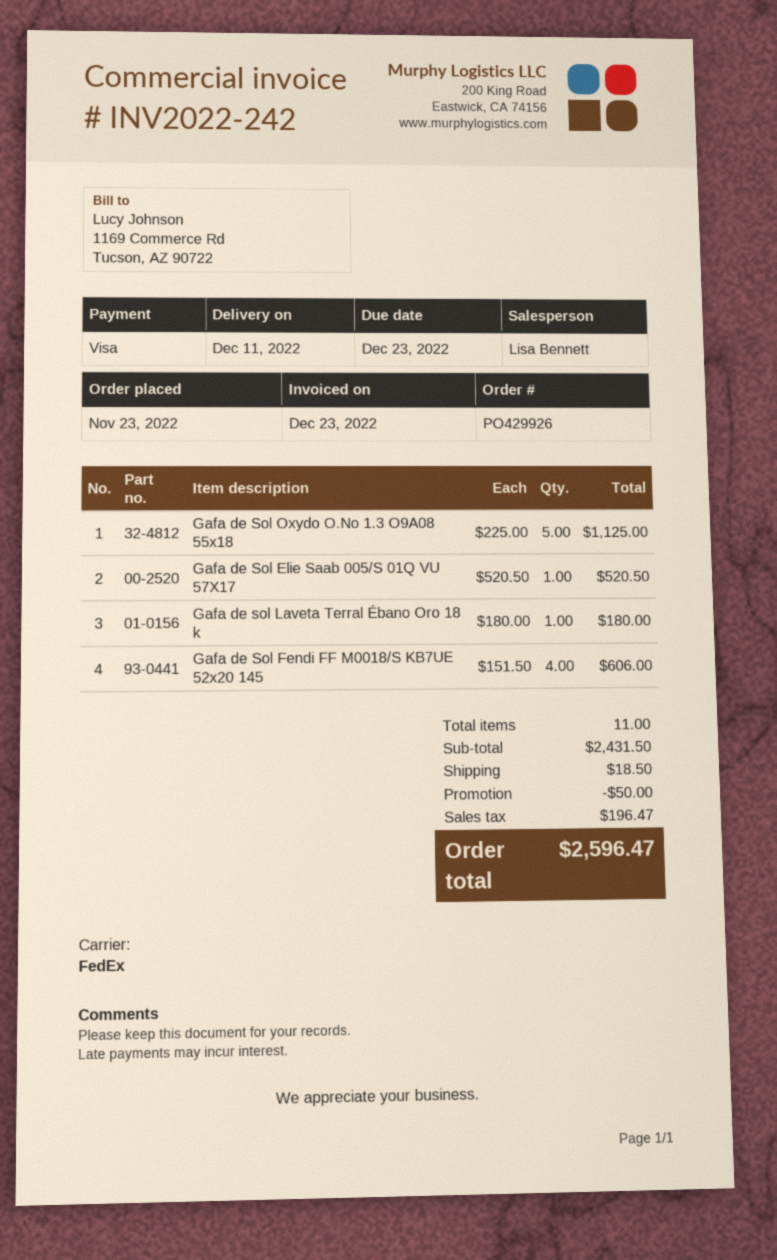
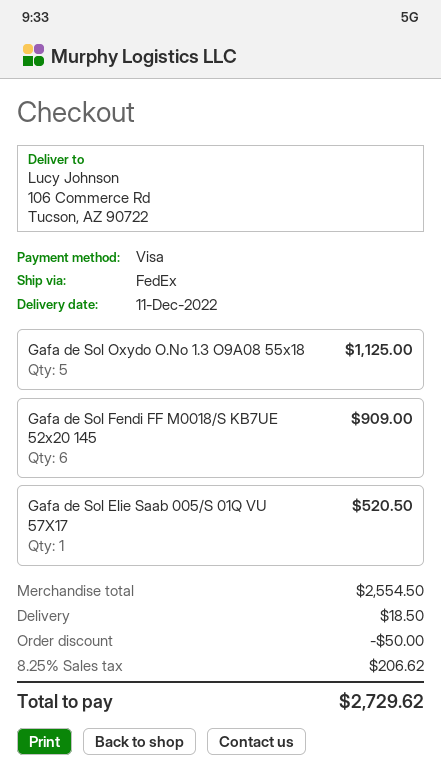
Gafa de sol Laveta Terral Ébano Oro 18 k: 1 for 180.00 -> none
Gafa de Sol Fendi FF M0018/S KB7UE 52x20 145: 4 for 606.00 -> 6 for 909.00
subtotal: 2431.50 -> 2554.50
tax: 196.47 -> 206.62
total: 2596.47 -> 2729.62

